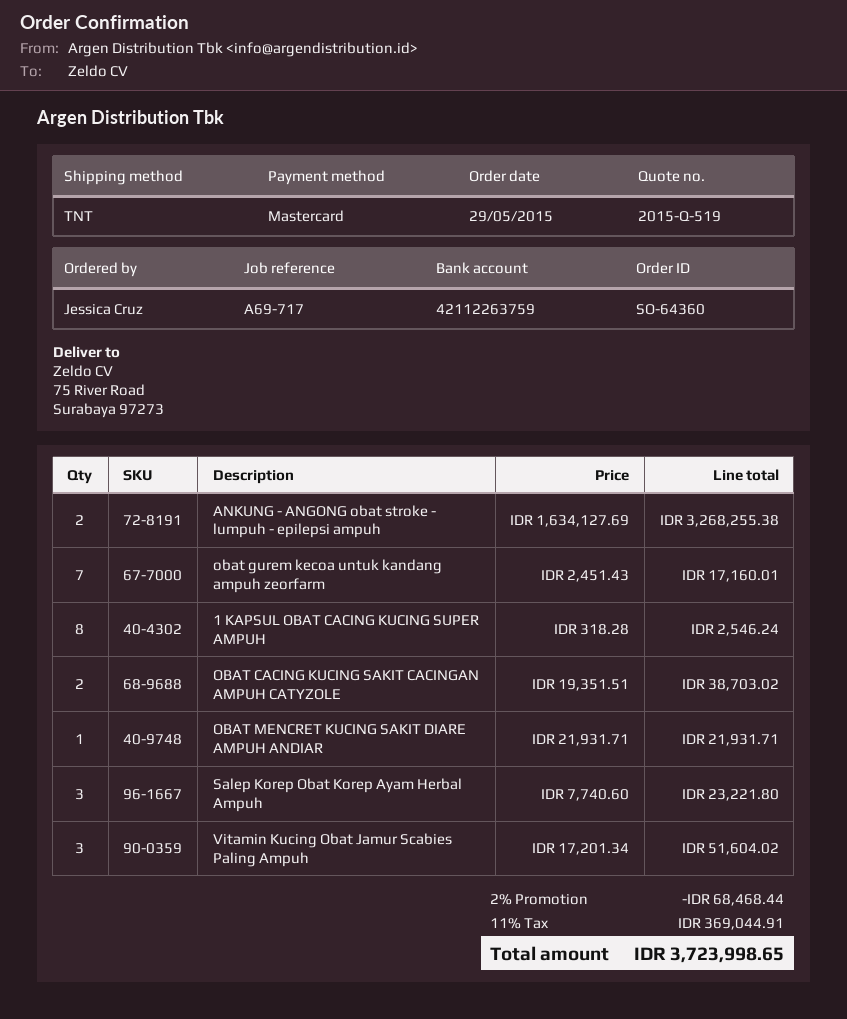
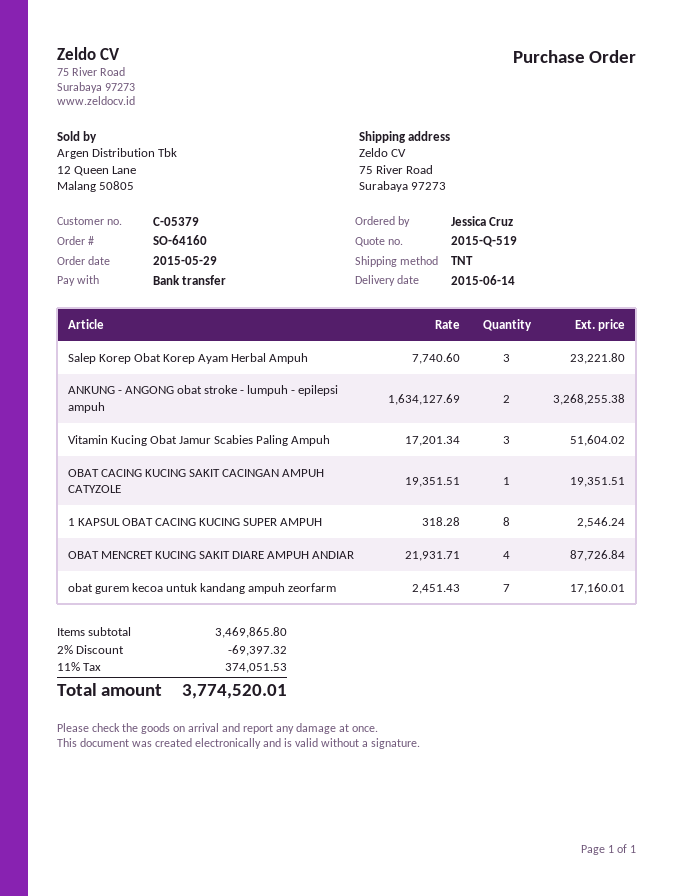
order number: SO-64360 -> SO-64160
payment method: Mastercard -> bank transfer
OBAT CACING KUCING SAKIT CACINGAN AMPUH CATYZOLE: 2 x 19351.51 = 38703.02 -> 1 x 19351.51 = 19351.51
OBAT MENCRET KUCING SAKIT DIARE AMPUH ANDIAR: 1 x 21931.71 = 21931.71 -> 4 x 21931.71 = 87726.84
discount: 2% = 68468.44 -> 2% = 69397.32
tax: 11% = 369044.91 -> 11% = 374051.53
total: 3723998.65 -> 3774520.01

